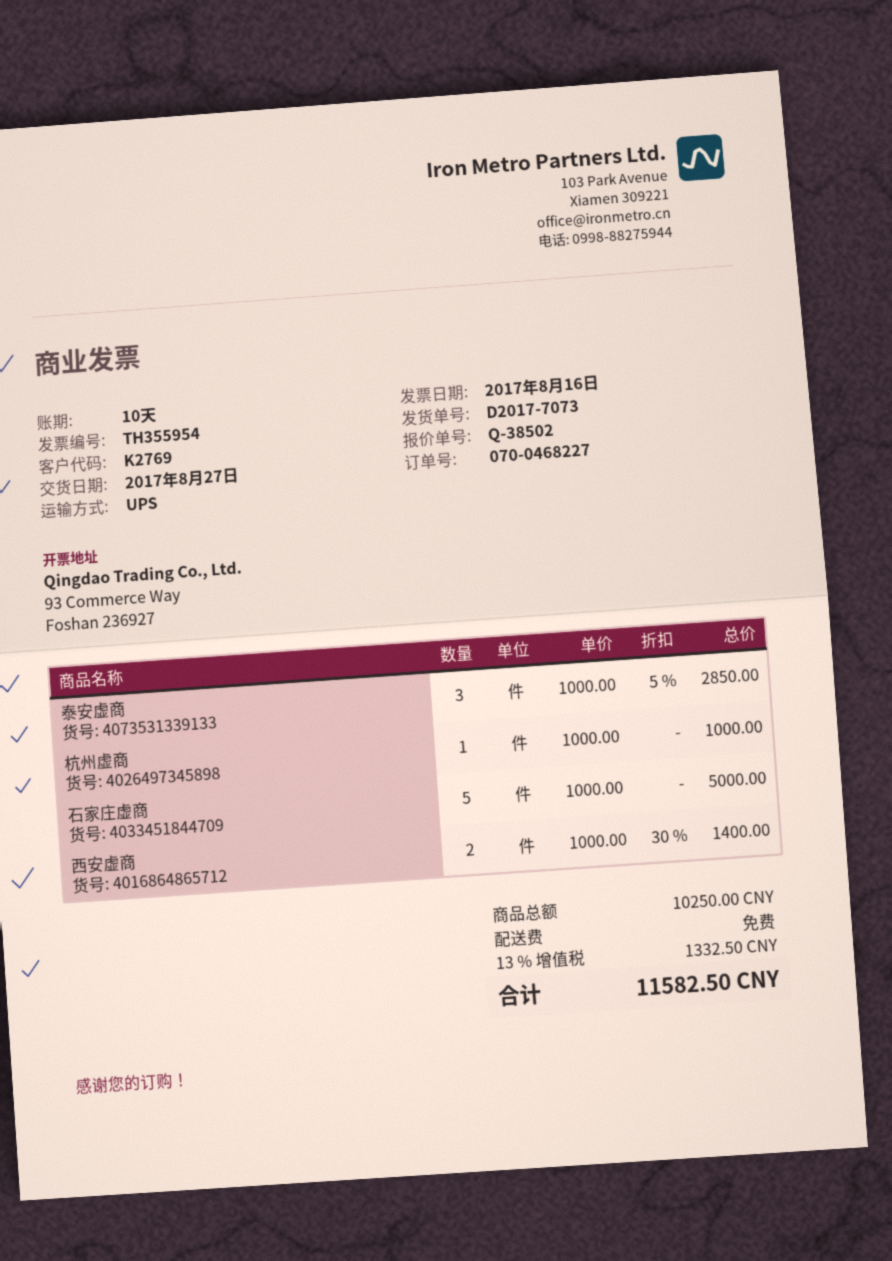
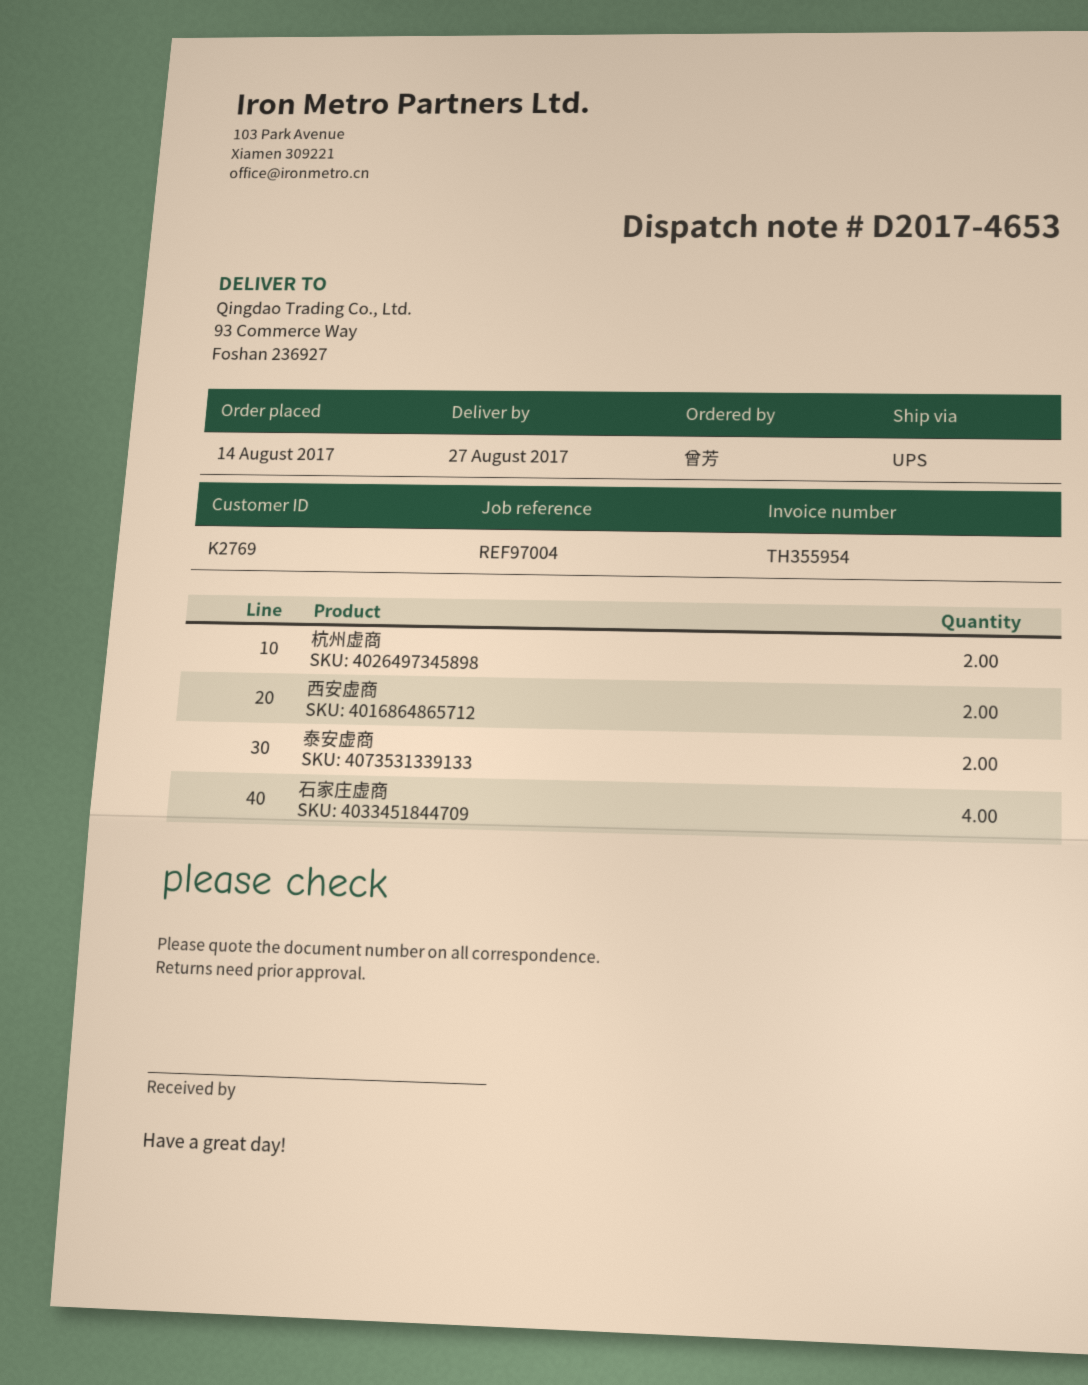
delivery note number: D2017-7073 -> D2017-4653
泰安虚商: 3 -> 2
杭州虚商: 1 -> 2
石家庄虚商: 5 -> 4

